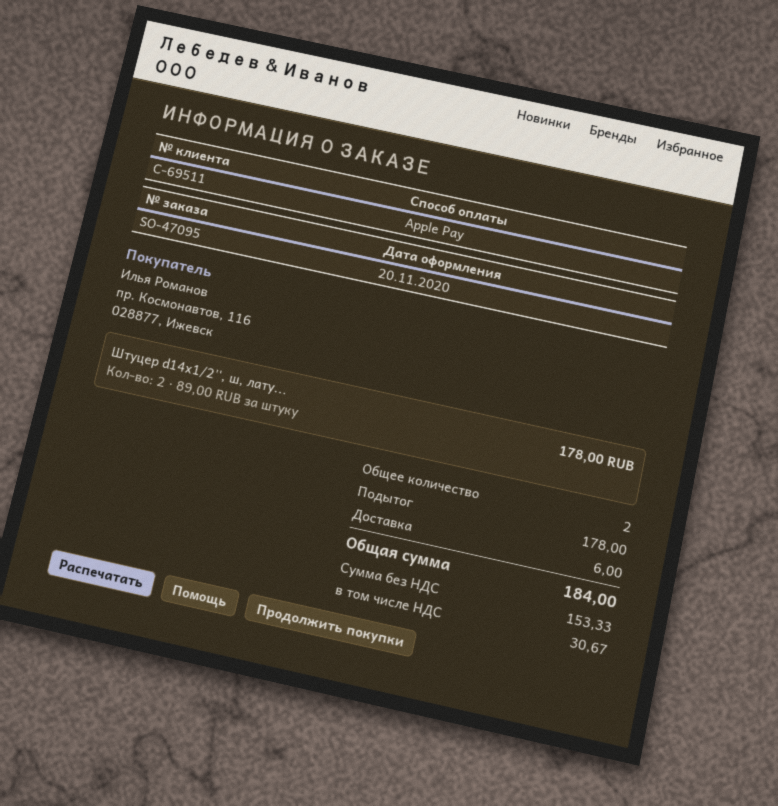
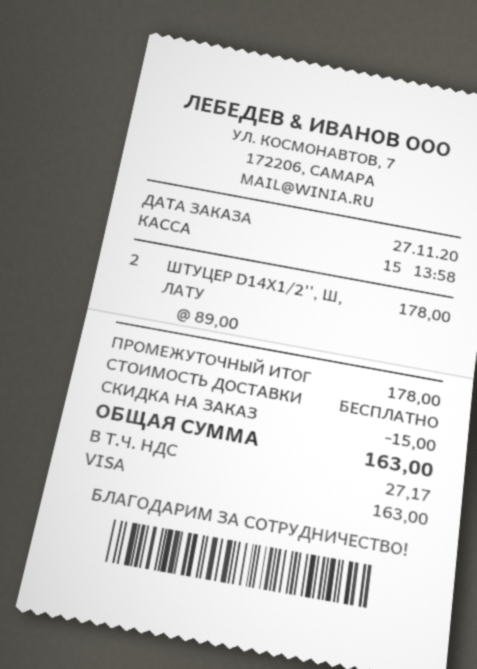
order date: 2020-11-20 -> 2020-11-27
payment method: Apple Pay -> Visa
discount: none -> 15.00
shipping: 6.00 -> 0.00
tax: 30.67 -> 27.17
total: 184.00 -> 163.00

